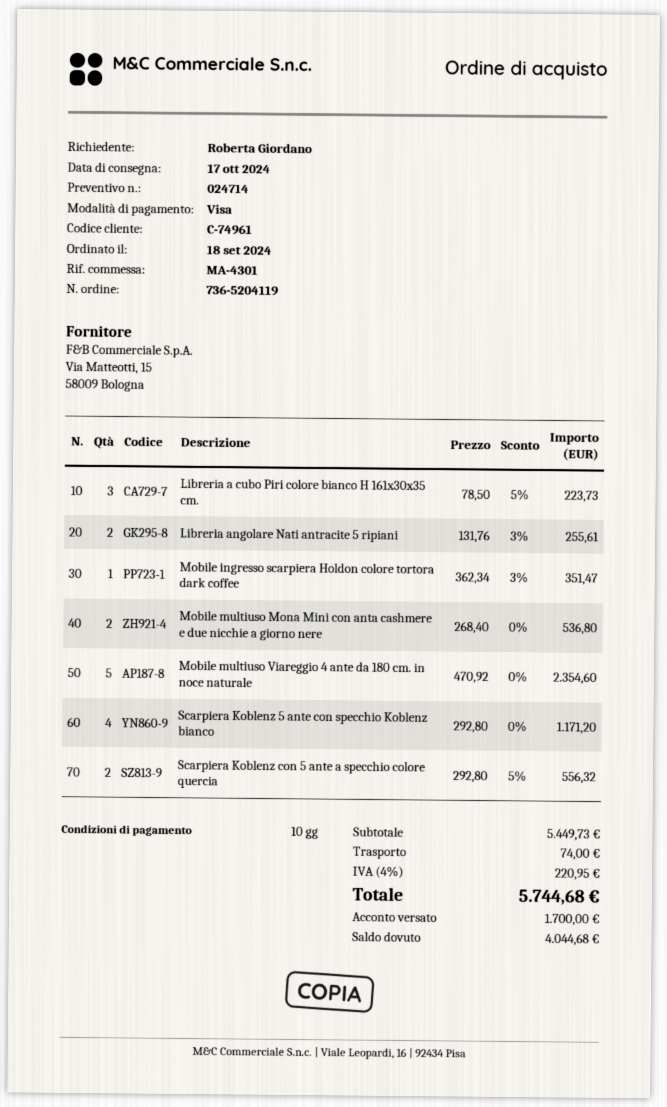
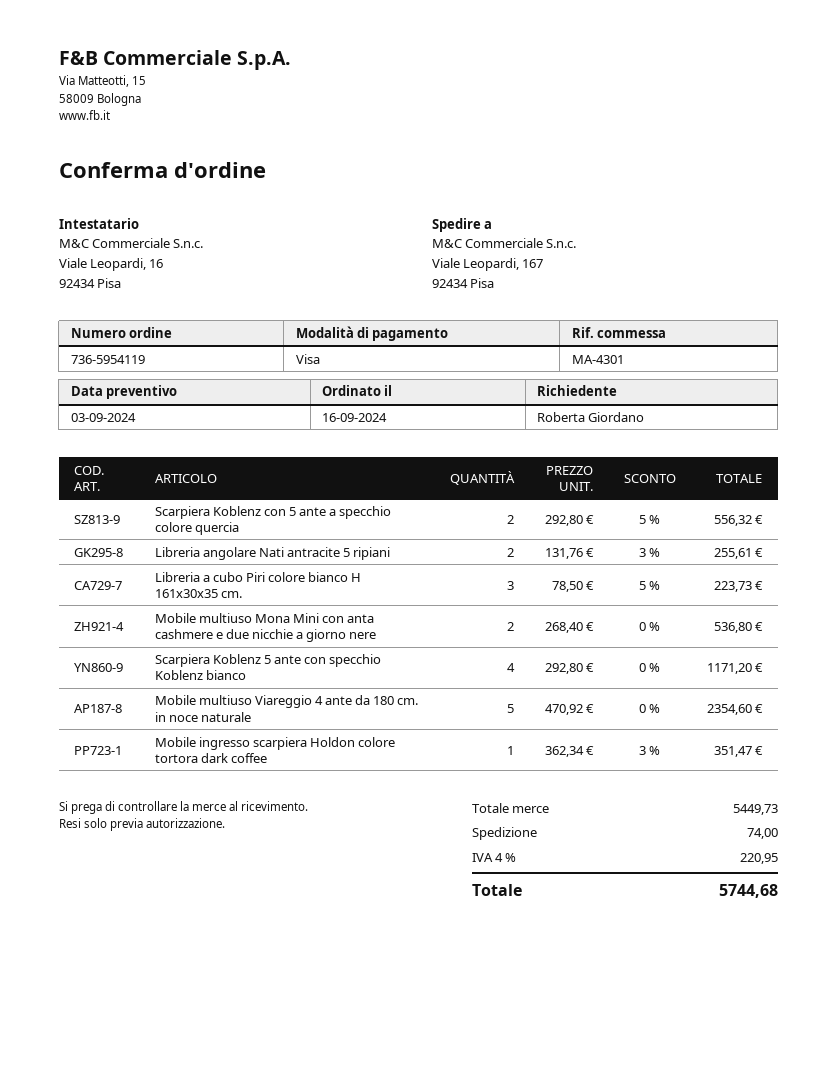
order number: 736-5204119 -> 736-5954119
order date: 2024-09-18 -> 2024-09-16

